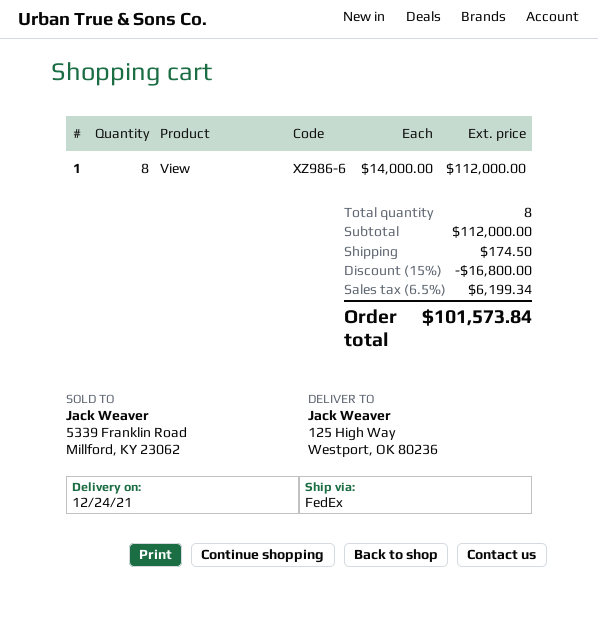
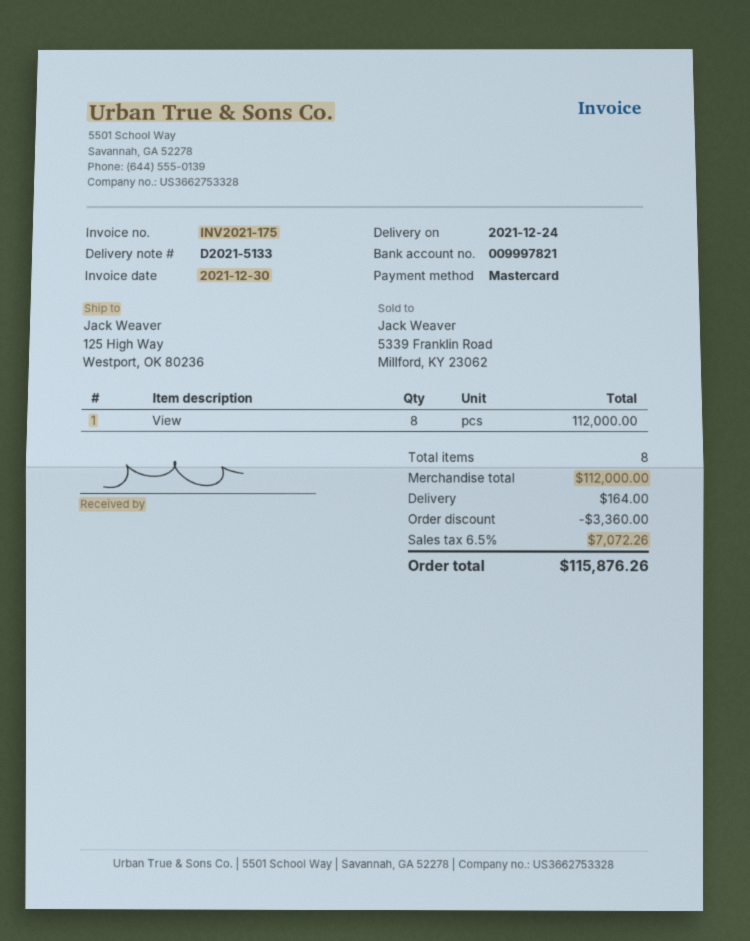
discount: 16800.00 -> 3360.00
shipping: 174.50 -> 164.00
tax: 6.5% = 6199.34 -> 6.5% = 7072.26
total: 101573.84 -> 115876.26

